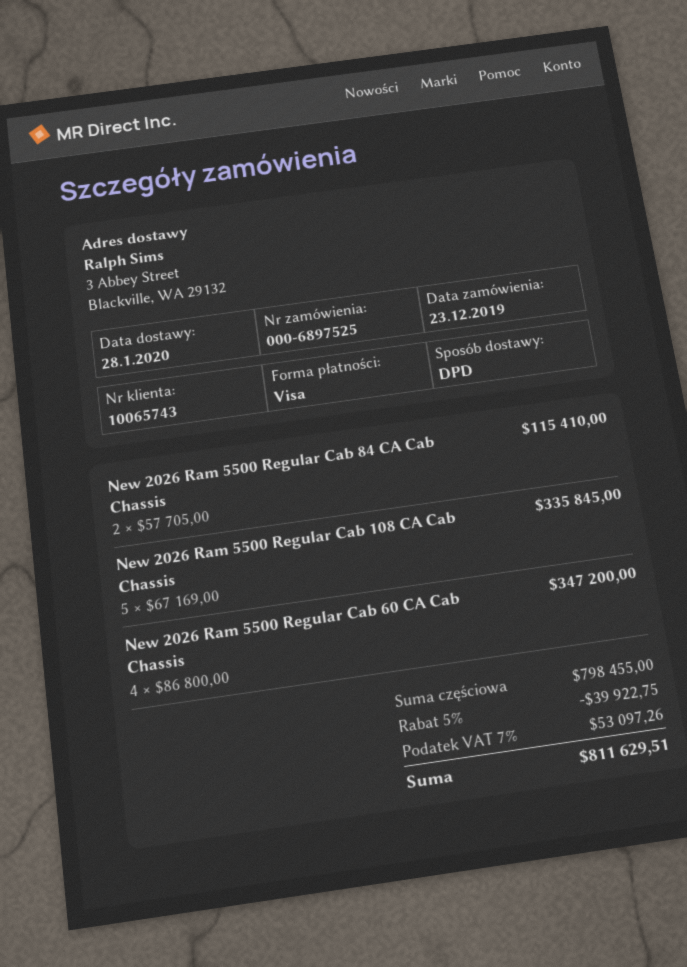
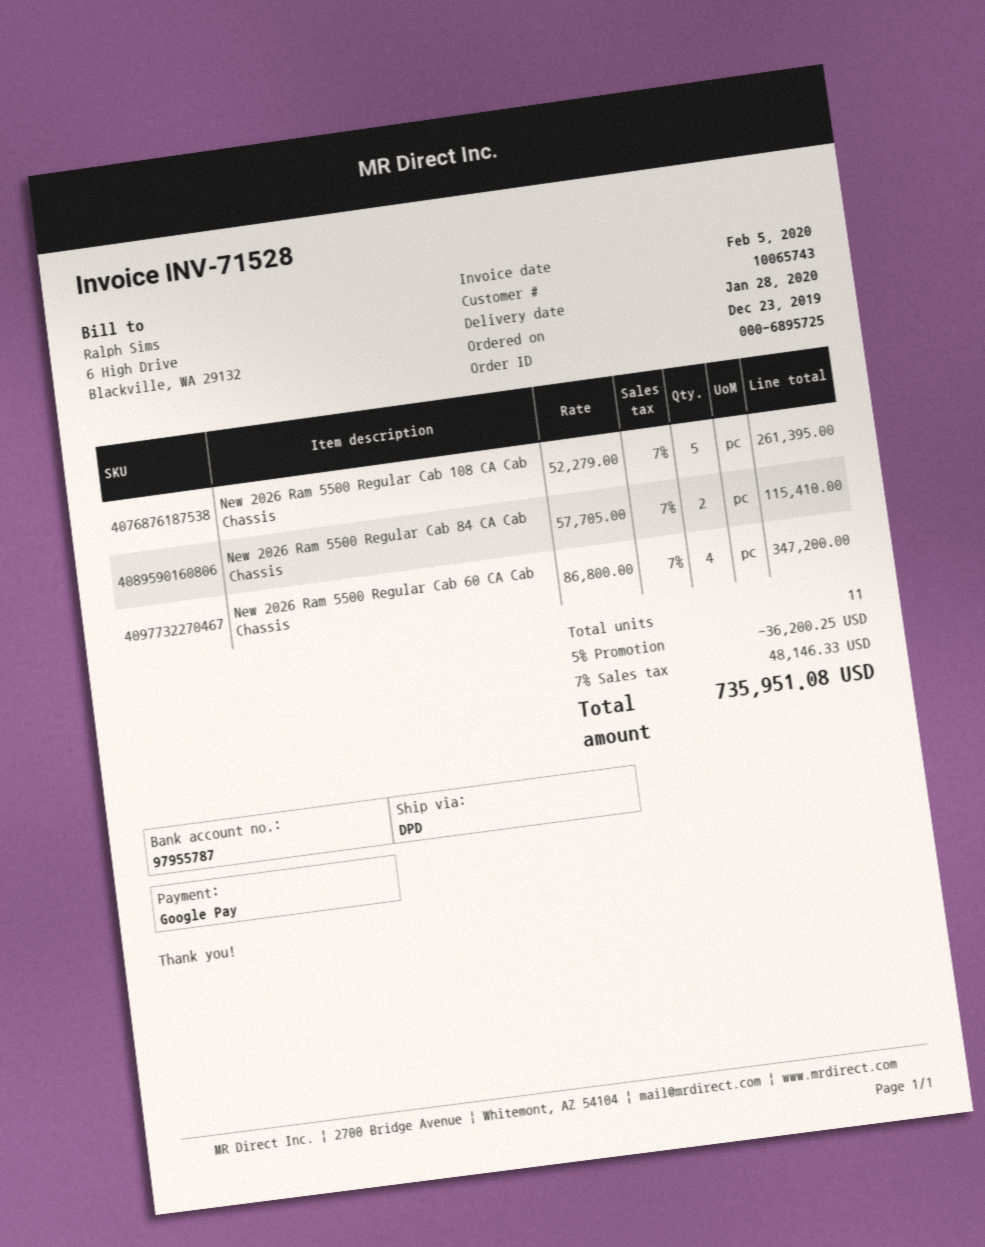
order number: 000-6897525 -> 000-6895725
payment method: Visa -> Google Pay
New 2026 Ram 5500 Regular Cab 108 CA Cab Chassis: 5 x 67169.00 = 335845.00 -> 5 x 52279.00 = 261395.00
discount: 5% = 39922.75 -> 5% = 36200.25
tax: 7% = 53097.26 -> 7% = 48146.33
total: 811629.51 -> 735951.08

